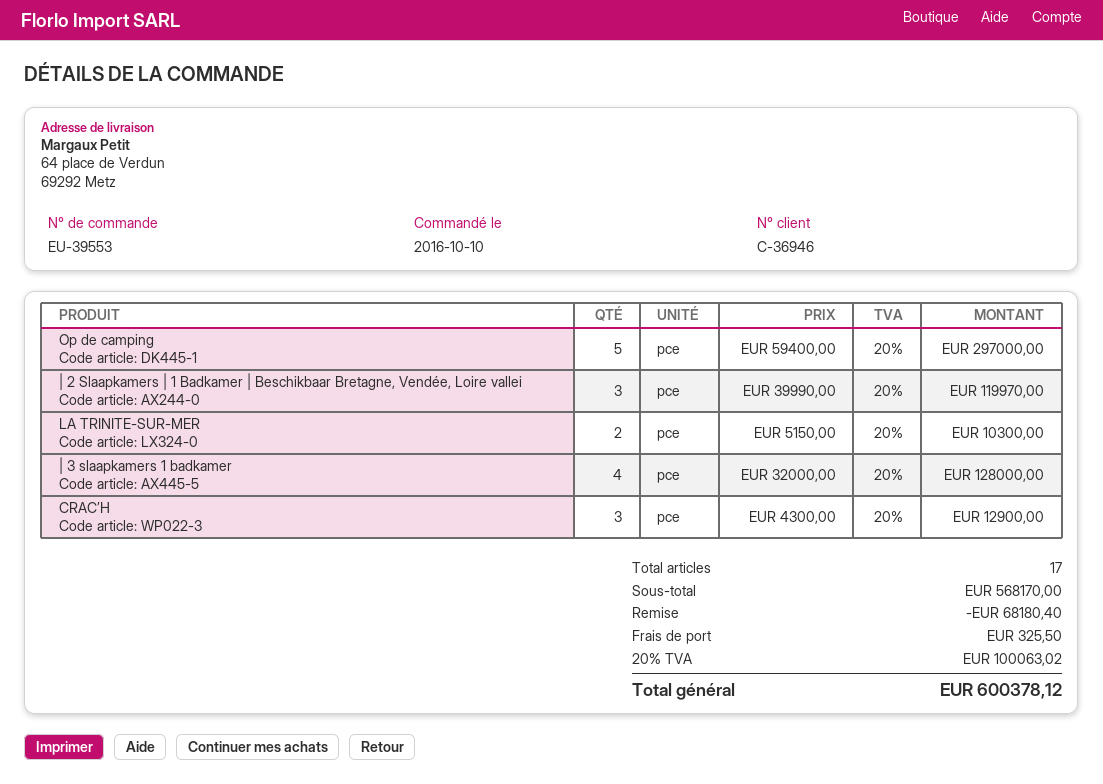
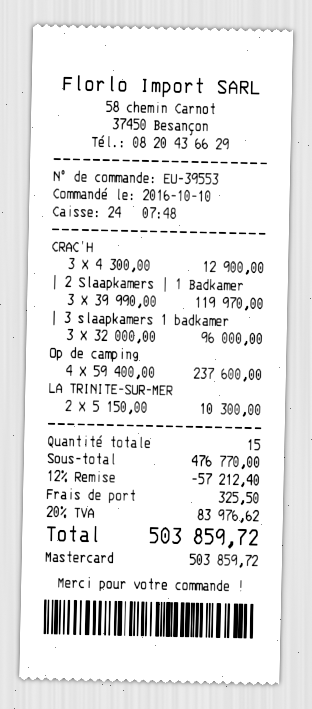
Op de camping: 5 x 59400.00 = 297000.00 -> 4 x 59400.00 = 237600.00
| 3 slaapkamers 1 badkamer: 4 x 32000.00 = 128000.00 -> 3 x 32000.00 = 96000.00
total quantity: 17 -> 15
subtotal: 568170.00 -> 476770.00
discount: 68180.40 -> 57212.40
tax: 20% = 100063.02 -> 20% = 83976.62
total: 600378.12 -> 503859.72

